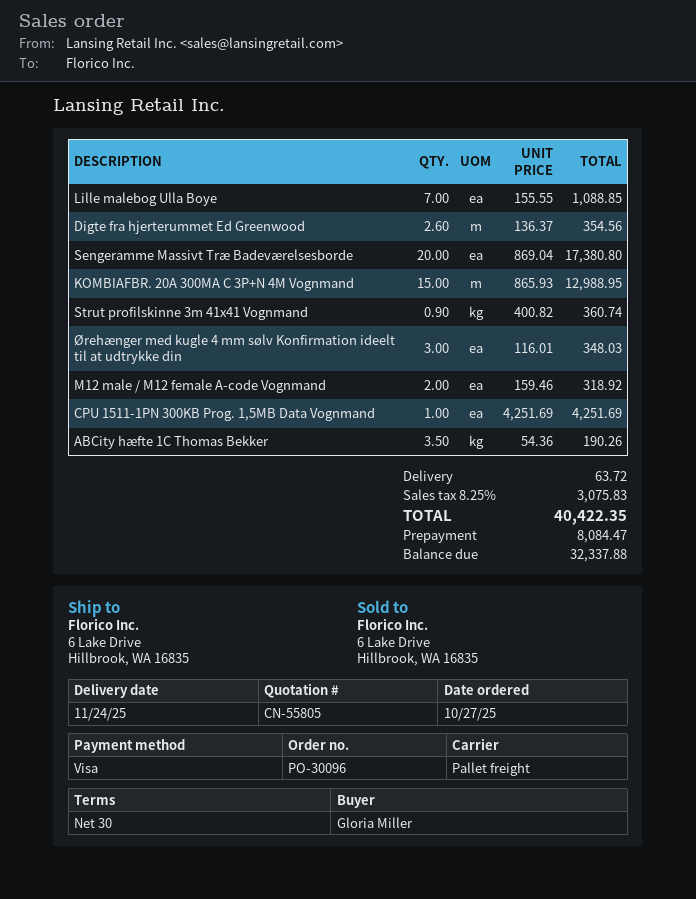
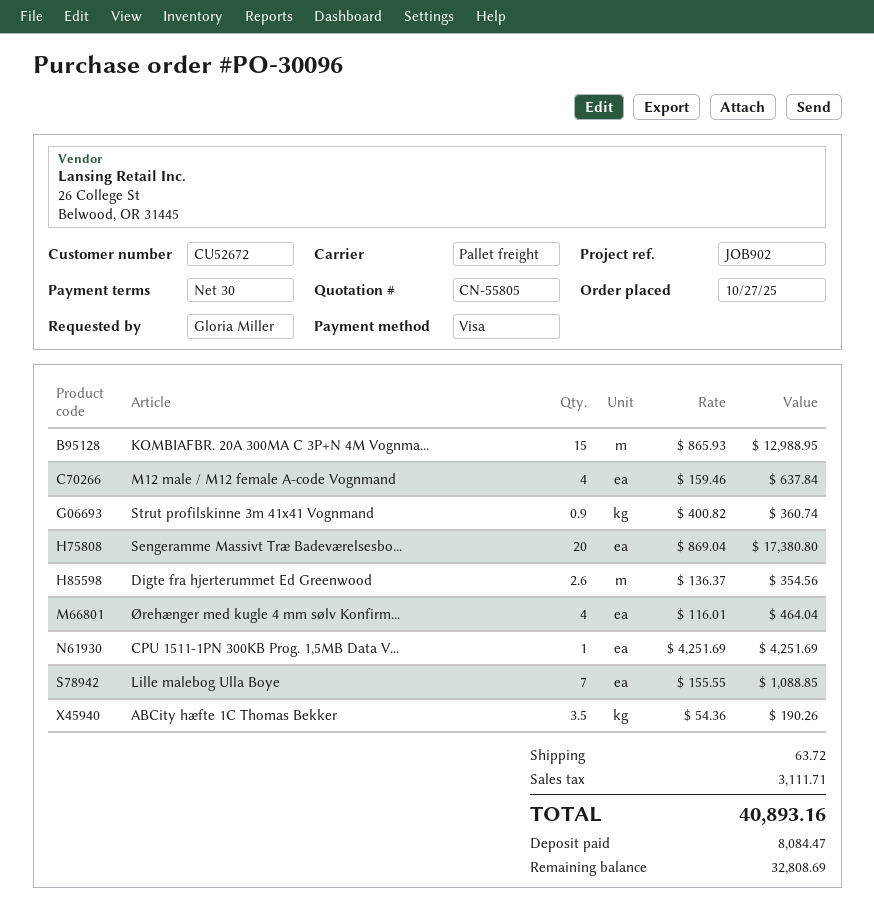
Ørehænger med kugle 4 mm sølv Konfirmation ideelt til at udtrykke din: 3 x 116.01 = 348.03 -> 4 x 116.01 = 464.04
M12 male / M12 female A-code Vognmand: 2 x 159.46 = 318.92 -> 4 x 159.46 = 637.84
tax: 3075.83 -> 3111.71
total: 40422.35 -> 40893.16
balance: 32337.88 -> 32808.69

